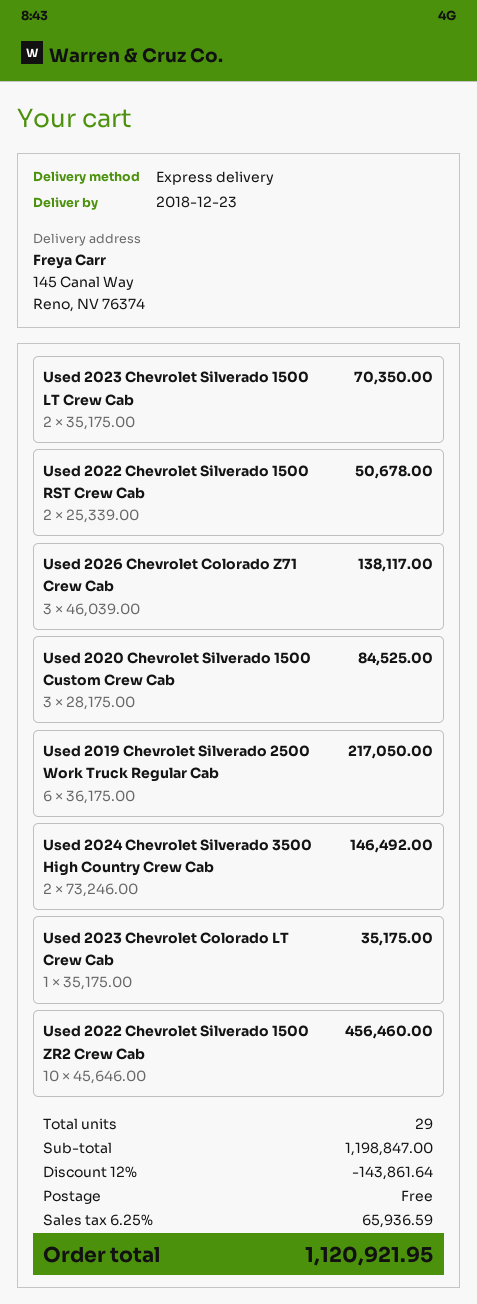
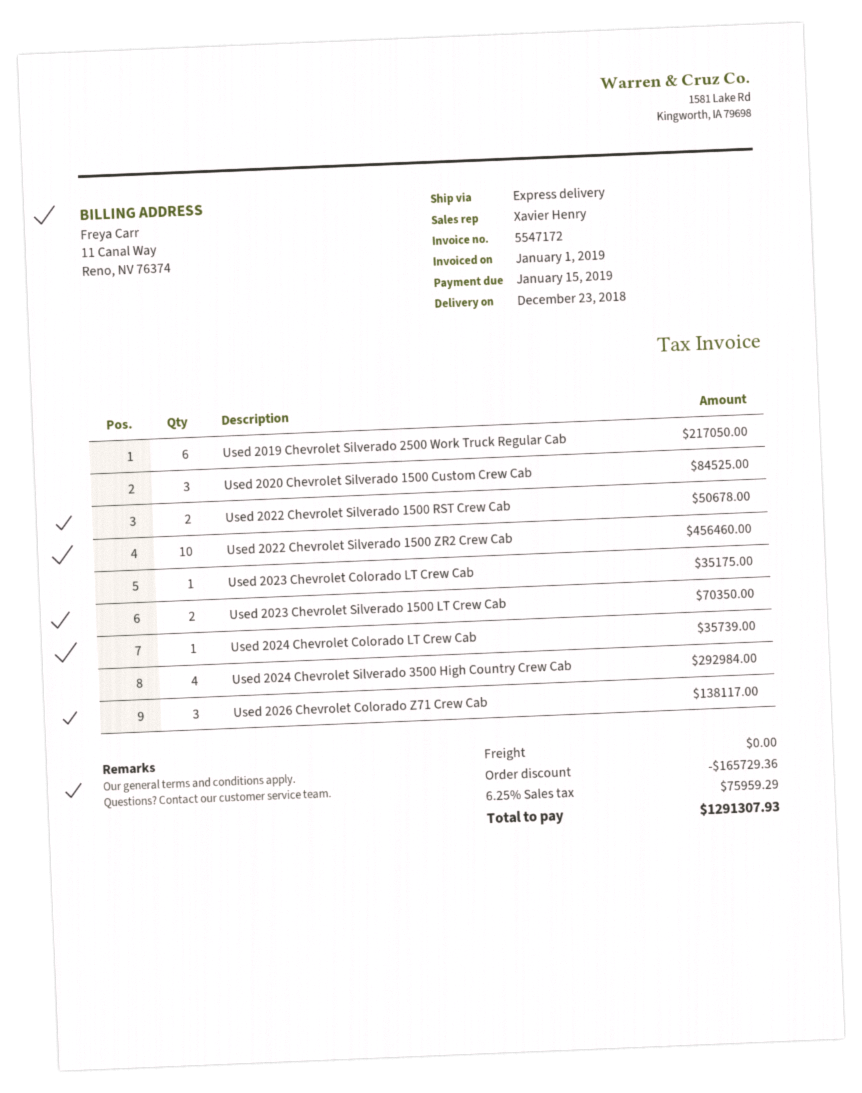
Used 2024 Chevrolet Silverado 3500 High Country Crew Cab: 2 for 146492.00 -> 4 for 292984.00
Used 2024 Chevrolet Colorado LT Crew Cab: none -> 1 for 35739.00
discount: 143861.64 -> 165729.36
tax: 6.25% = 65936.59 -> 6.25% = 75959.29
total: 1120921.95 -> 1291307.93

